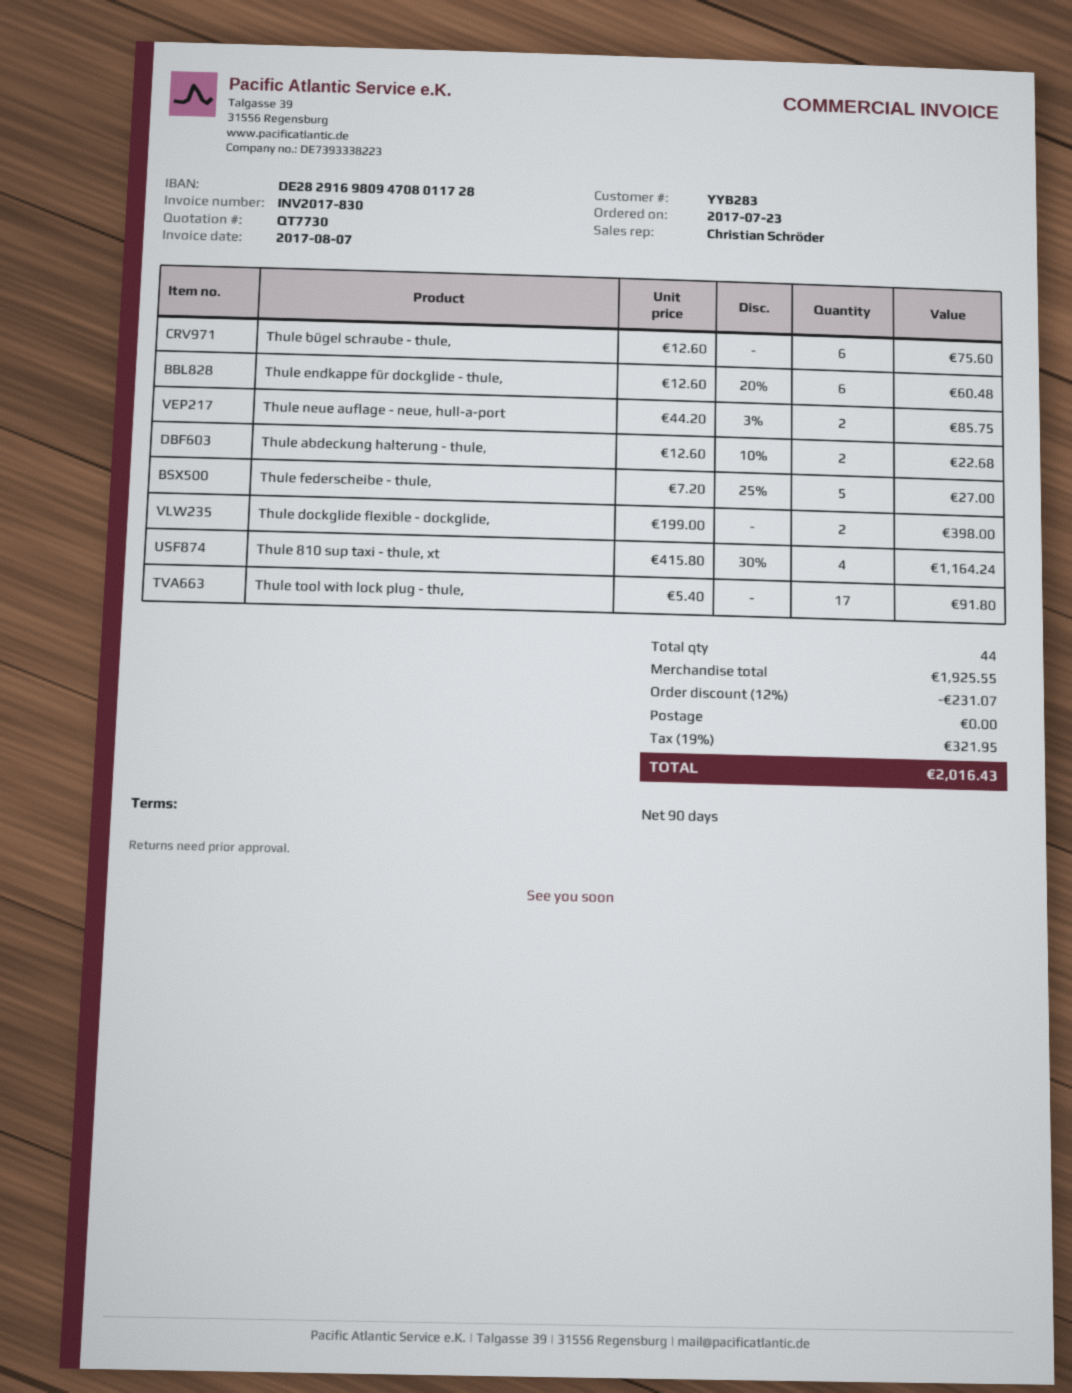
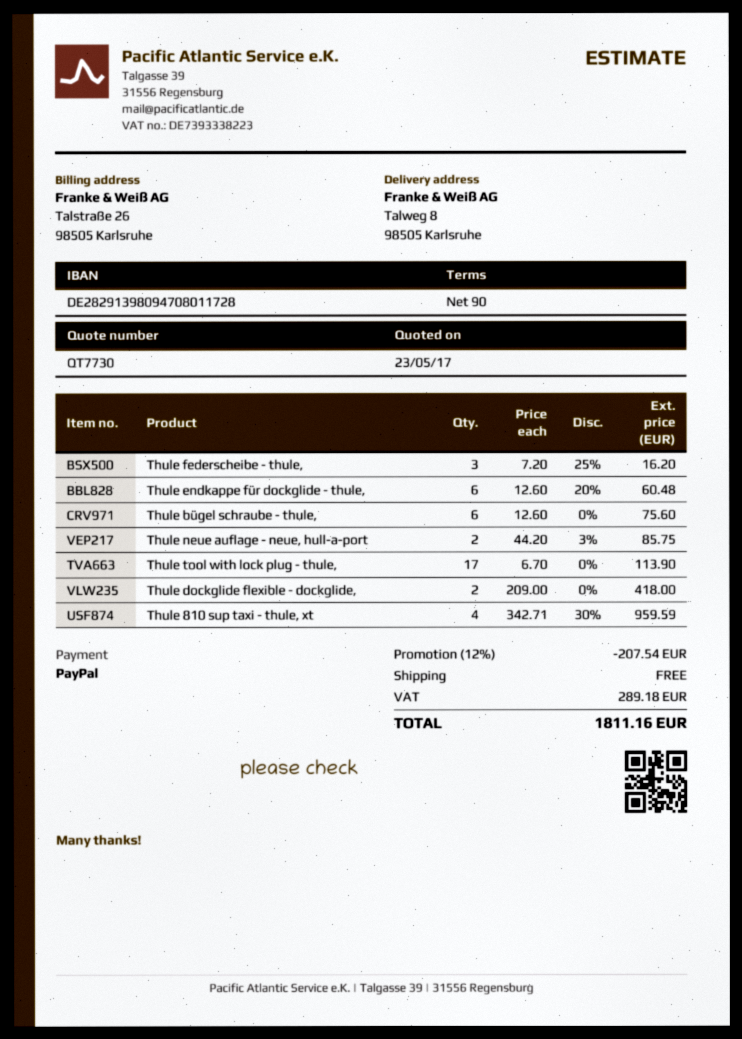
bank account: DE28291698094708011728 -> DE28291398094708011728
Thule abdeckung halterung - thule,: 2 x 12.60 - 10% = 22.68 -> none
Thule federscheibe - thule,: 5 x 7.20 - 25% = 27.00 -> 3 x 7.20 - 25% = 16.20
Thule dockglide flexible - dockglide,: 2 x 199.00 = 398.00 -> 2 x 209.00 = 418.00
Thule 810 sup taxi - thule, xt: 4 x 415.80 - 30% = 1164.24 -> 4 x 342.71 - 30% = 959.59
Thule tool with lock plug - thule,: 17 x 5.40 = 91.80 -> 17 x 6.70 = 113.90
discount: 12% = 231.07 -> 12% = 207.54
tax: 321.95 -> 289.18
total: 2016.43 -> 1811.16

